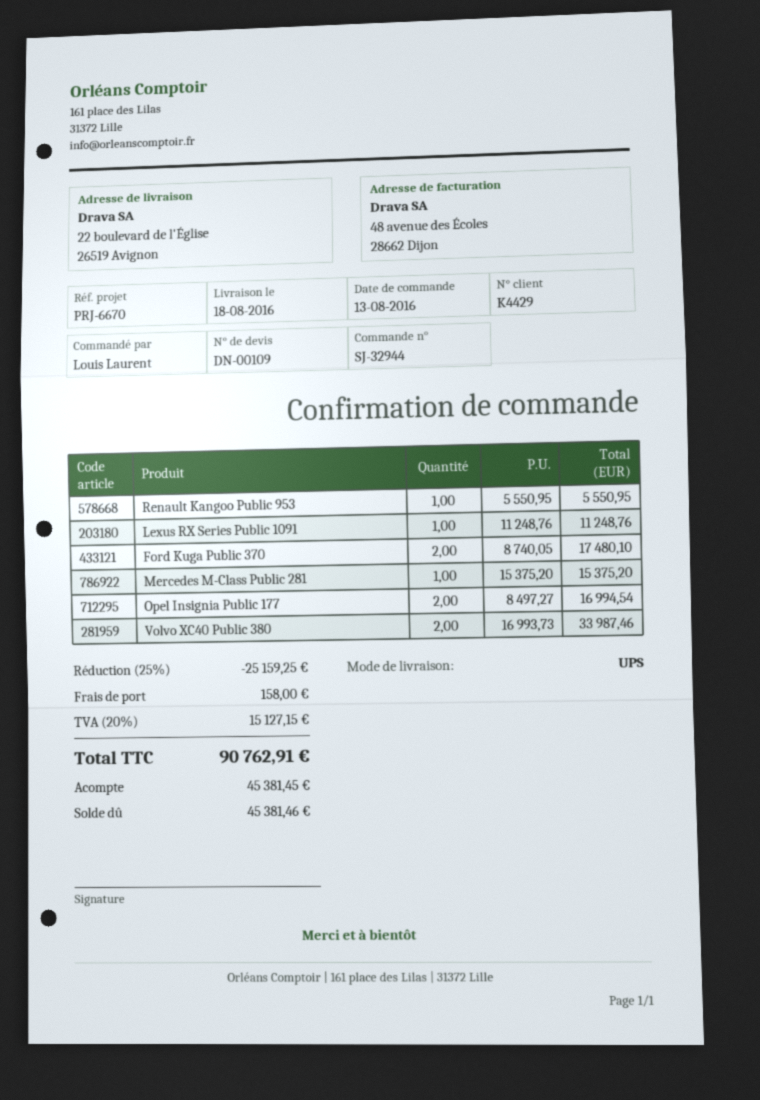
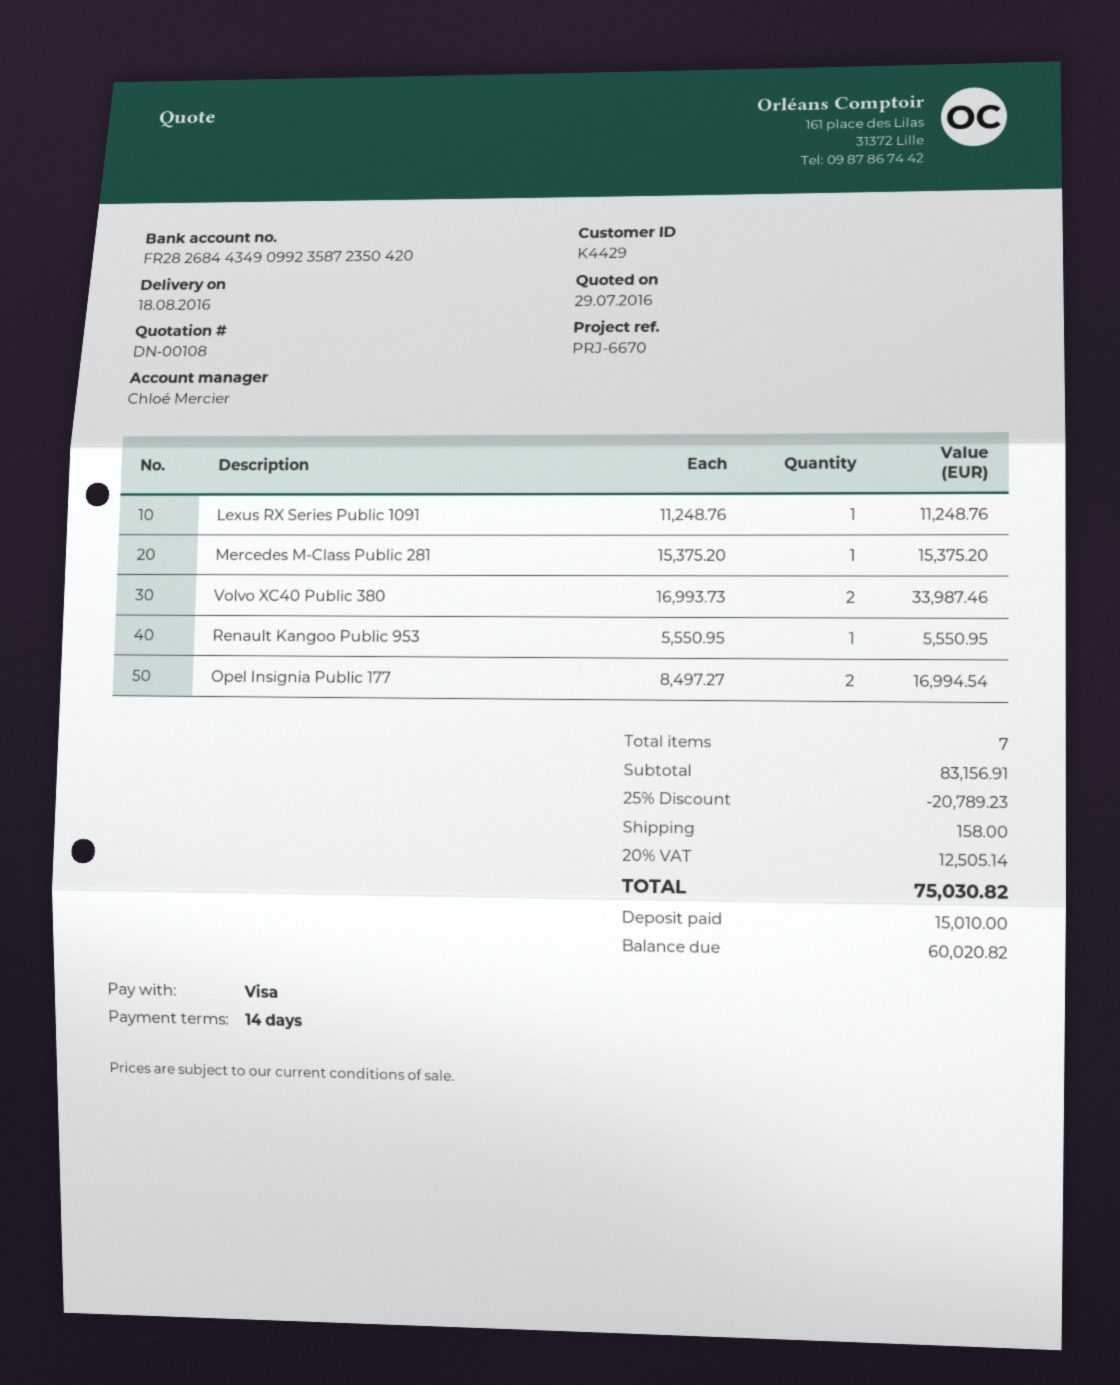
quote number: DN-00109 -> DN-00108
Ford Kuga Public 370: 2 x 8740.05 = 17480.10 -> none
discount: 25% = 25159.25 -> 25% = 20789.23
tax: 20% = 15127.15 -> 20% = 12505.14
total: 90762.91 -> 75030.82
deposit: 45381.45 -> 15010.00
balance: 45381.46 -> 60020.82

